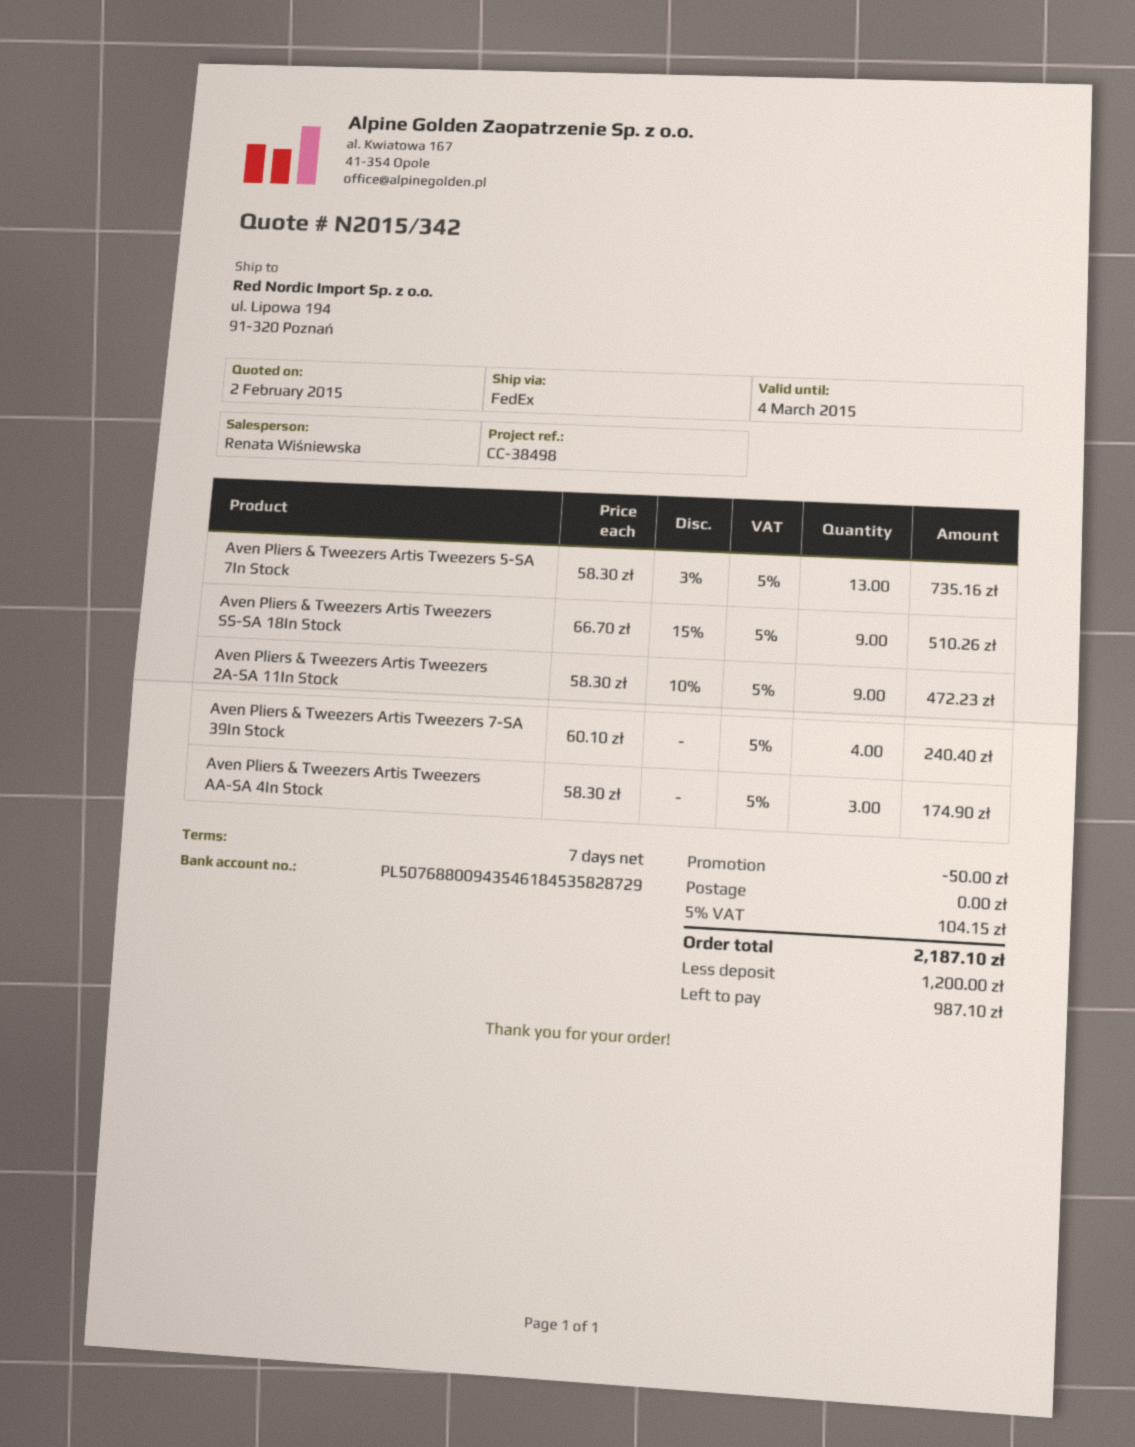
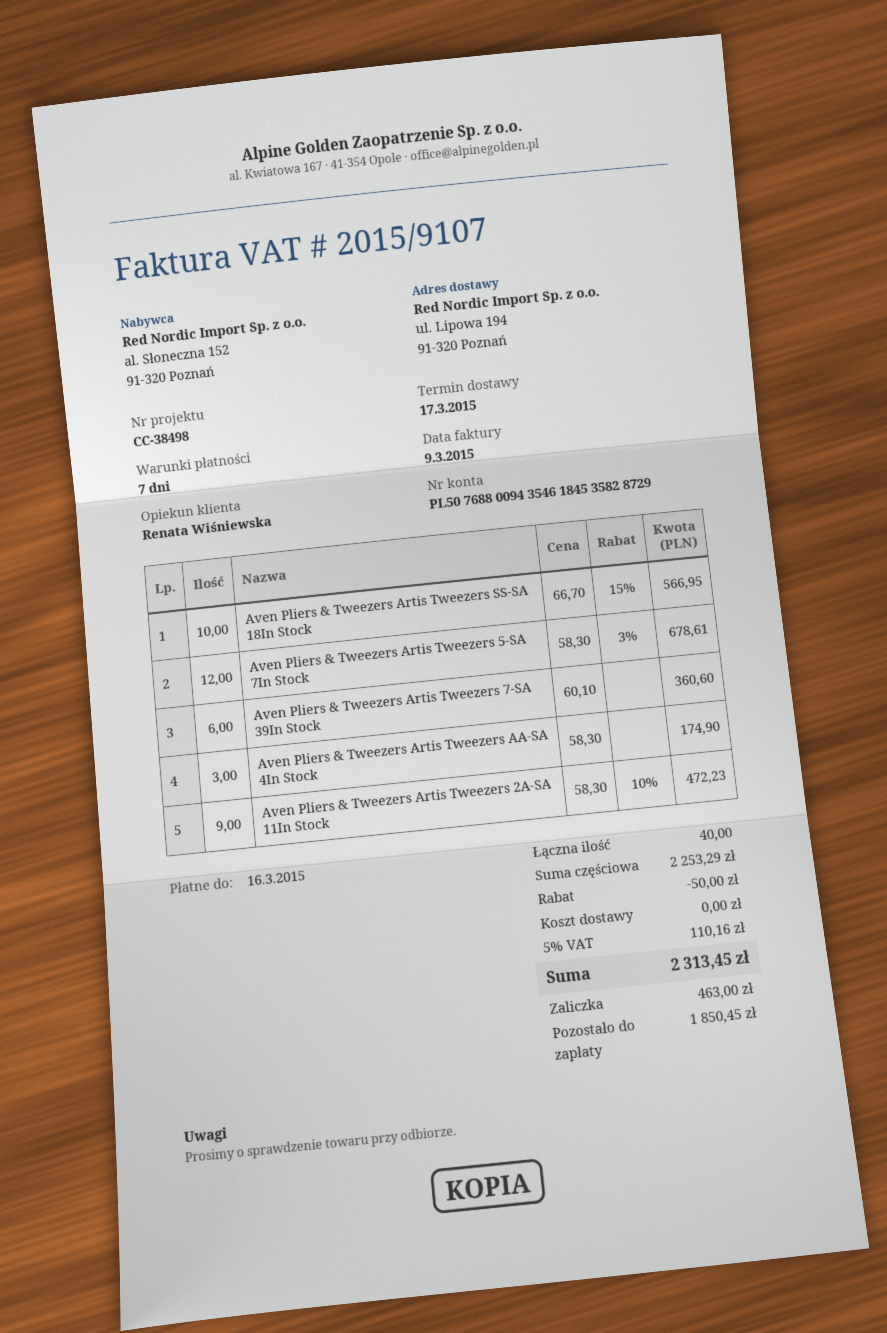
Aven Pliers & Tweezers Artis Tweezers 5-SA 7In Stock: 13 x 58.30 - 3% = 735.16 -> 12 x 58.30 - 3% = 678.61
Aven Pliers & Tweezers Artis Tweezers SS-SA 18In Stock: 9 x 66.70 - 15% = 510.26 -> 10 x 66.70 - 15% = 566.95
Aven Pliers & Tweezers Artis Tweezers 7-SA 39In Stock: 4 x 60.10 = 240.40 -> 6 x 60.10 = 360.60
tax: 5% = 104.15 -> 5% = 110.16
total: 2187.10 -> 2313.45
deposit: 1200.00 -> 463.00
balance: 987.10 -> 1850.45

